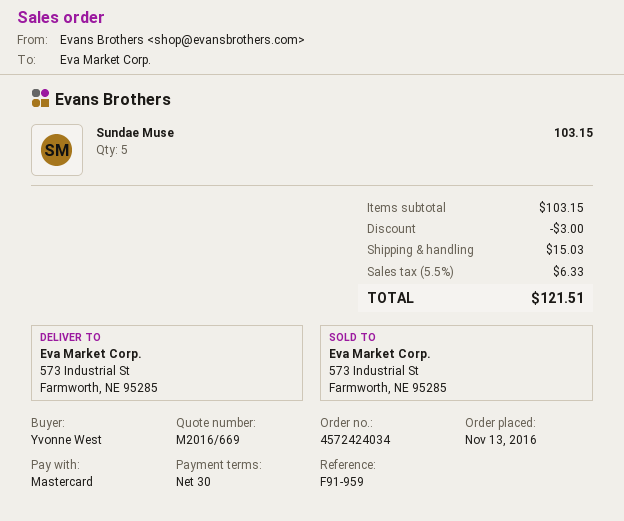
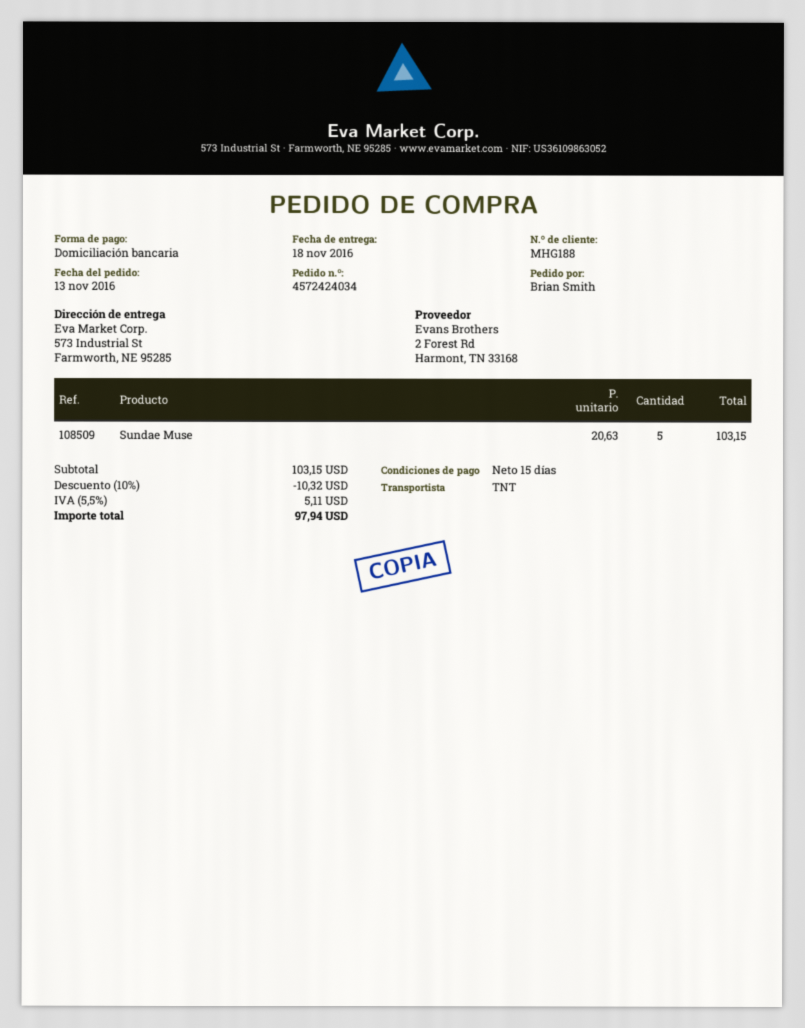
payment terms: 30 days -> 15 days
ordered by: Yvonne West -> Brian Smith
payment method: Mastercard -> direct debit
discount: 3.00 -> 10.32
shipping: 15.03 -> none
tax: 5.5% = 6.33 -> 5.5% = 5.11
total: 121.51 -> 97.94

